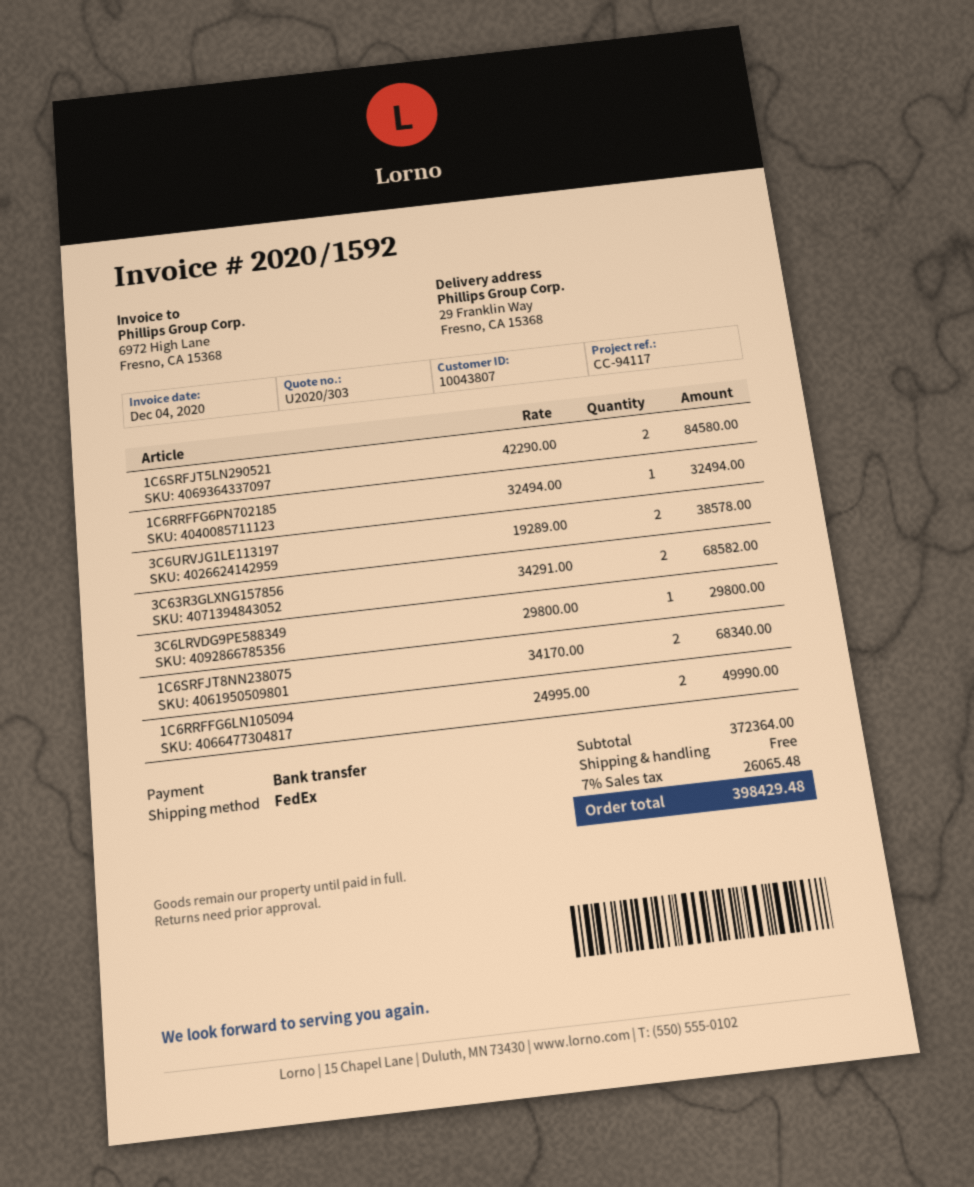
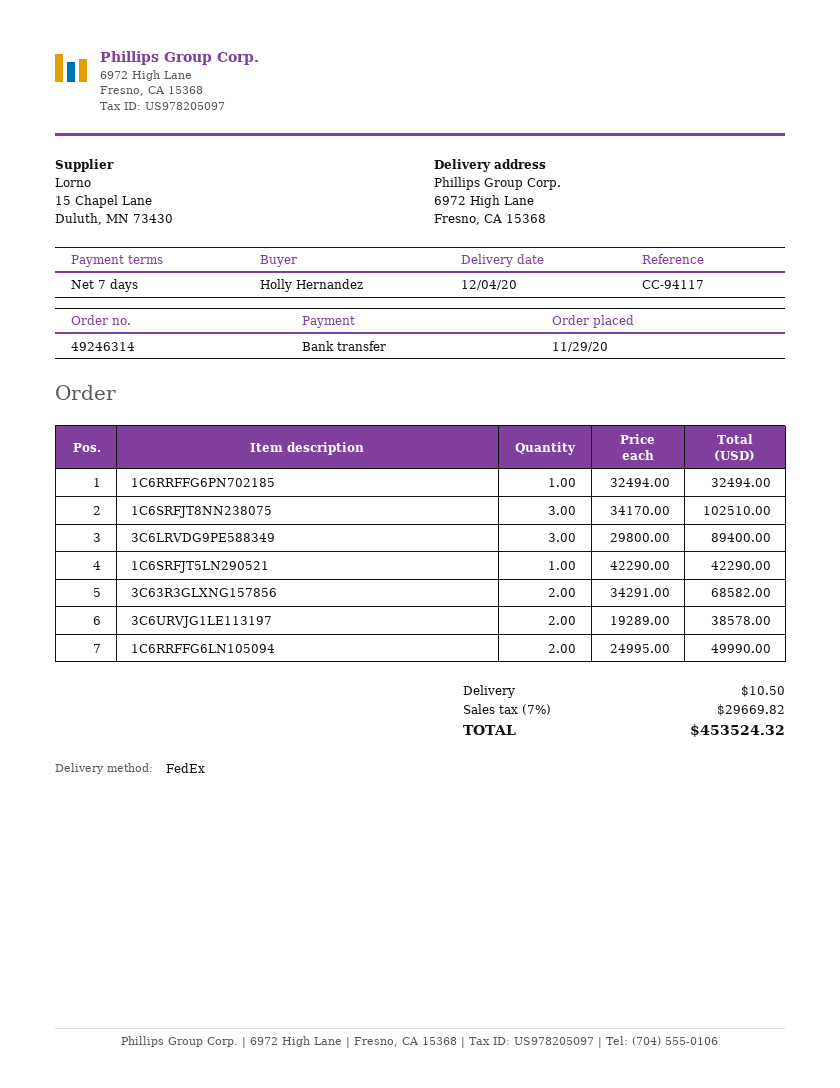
ship to: 29 Franklin Way, Fresno, CA 15368 -> 6972 High Lane, Fresno, CA 15368
1C6SRFJT5LN290521: 2 x 42290.00 = 84580.00 -> 1 x 42290.00 = 42290.00
3C6LRVDG9PE588349: 1 x 29800.00 = 29800.00 -> 3 x 29800.00 = 89400.00
1C6SRFJT8NN238075: 2 x 34170.00 = 68340.00 -> 3 x 34170.00 = 102510.00
shipping: 0.00 -> 10.50
tax: 7% = 26065.48 -> 7% = 29669.82
total: 398429.48 -> 453524.32

